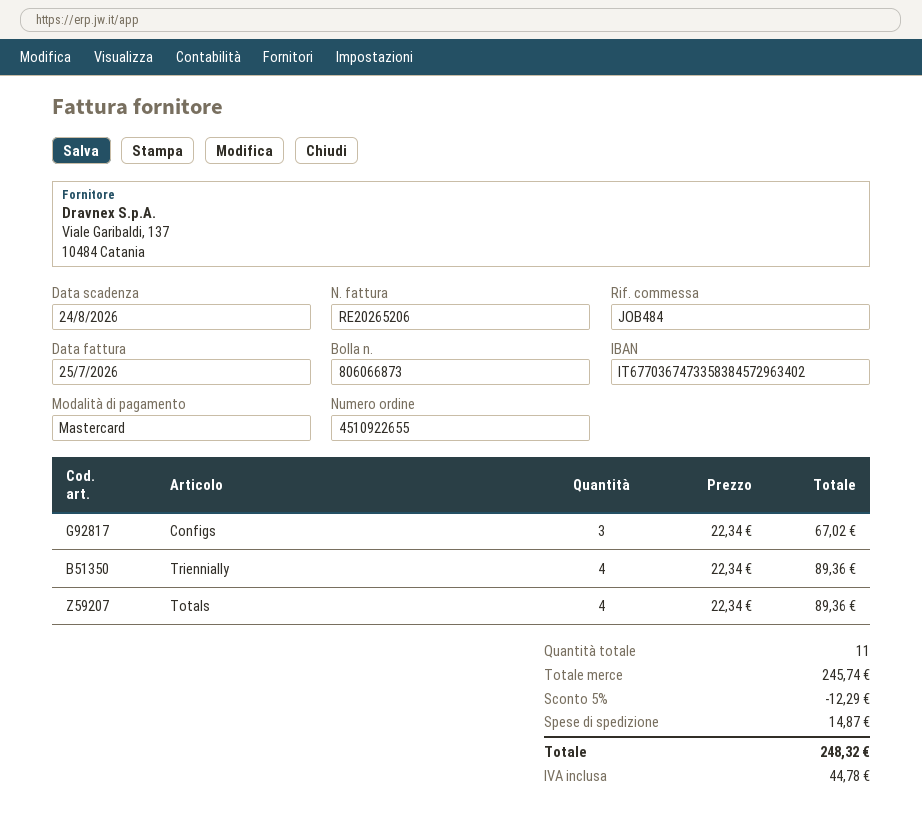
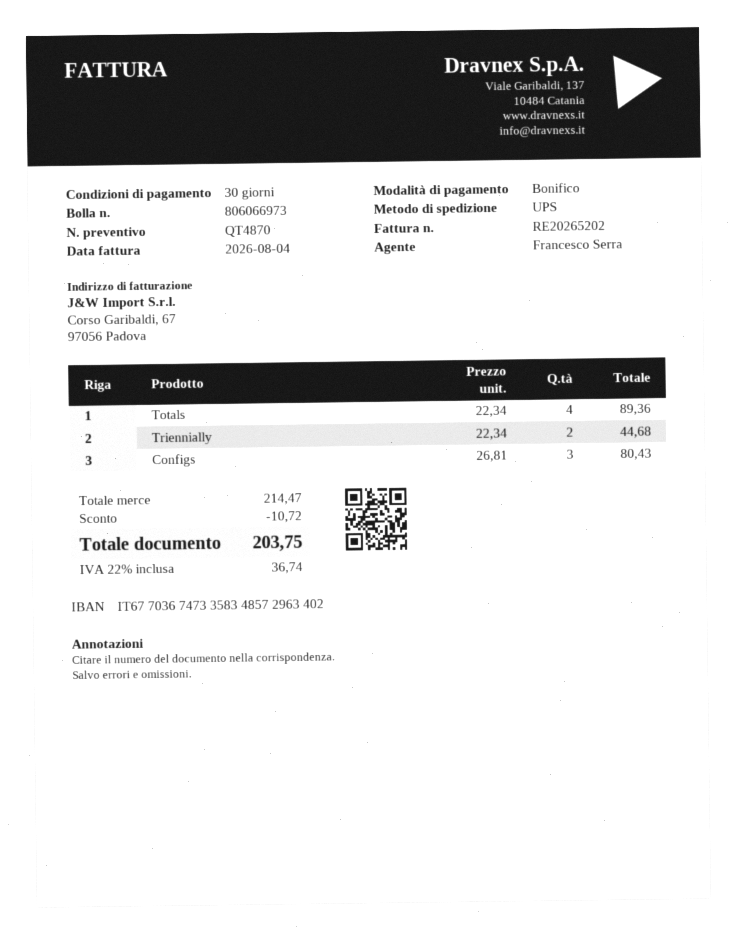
delivery note number: 806066873 -> 806066973
invoice number: RE20265206 -> RE20265202
invoice date: 2026-07-25 -> 2026-08-04
payment method: Mastercard -> bank transfer
bank account: IT6770367473358384572963402 -> IT6770367473358348572963402
Configs: 3 x 22.34 = 67.02 -> 3 x 26.81 = 80.43
Triennially: 4 x 22.34 = 89.36 -> 2 x 22.34 = 44.68
subtotal: 245.74 -> 214.47
discount: 12.29 -> 10.72
shipping: 14.87 -> none
tax: 44.78 -> 36.74
total: 248.32 -> 203.75

